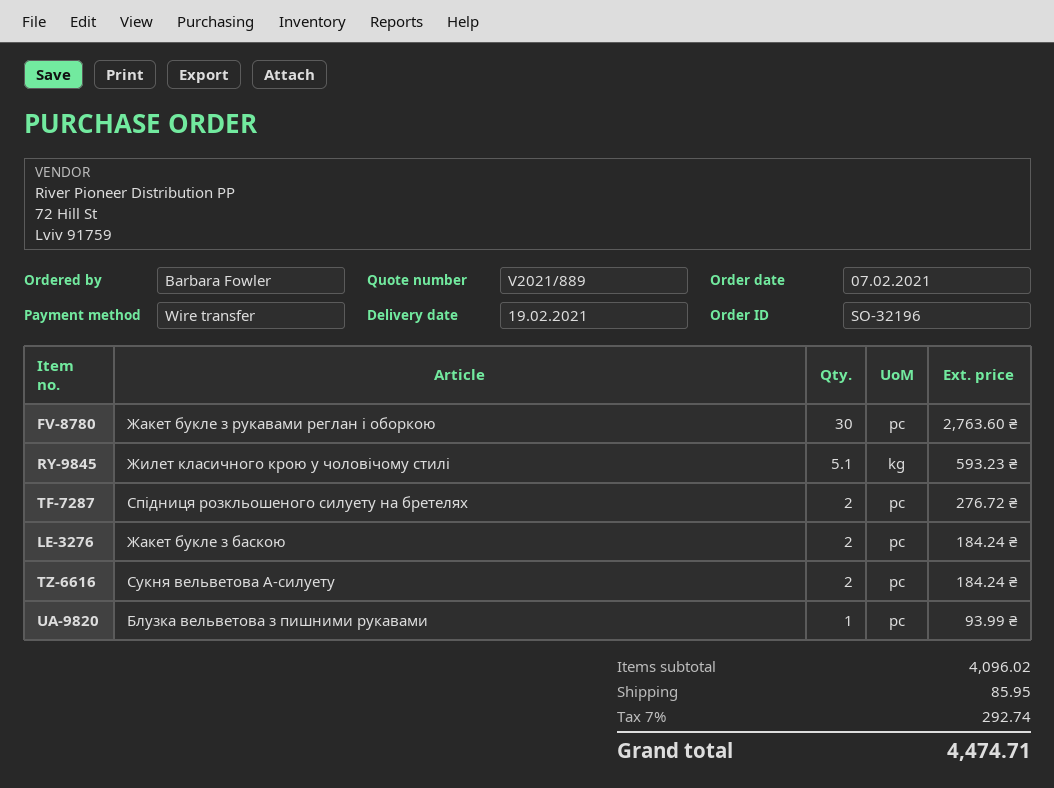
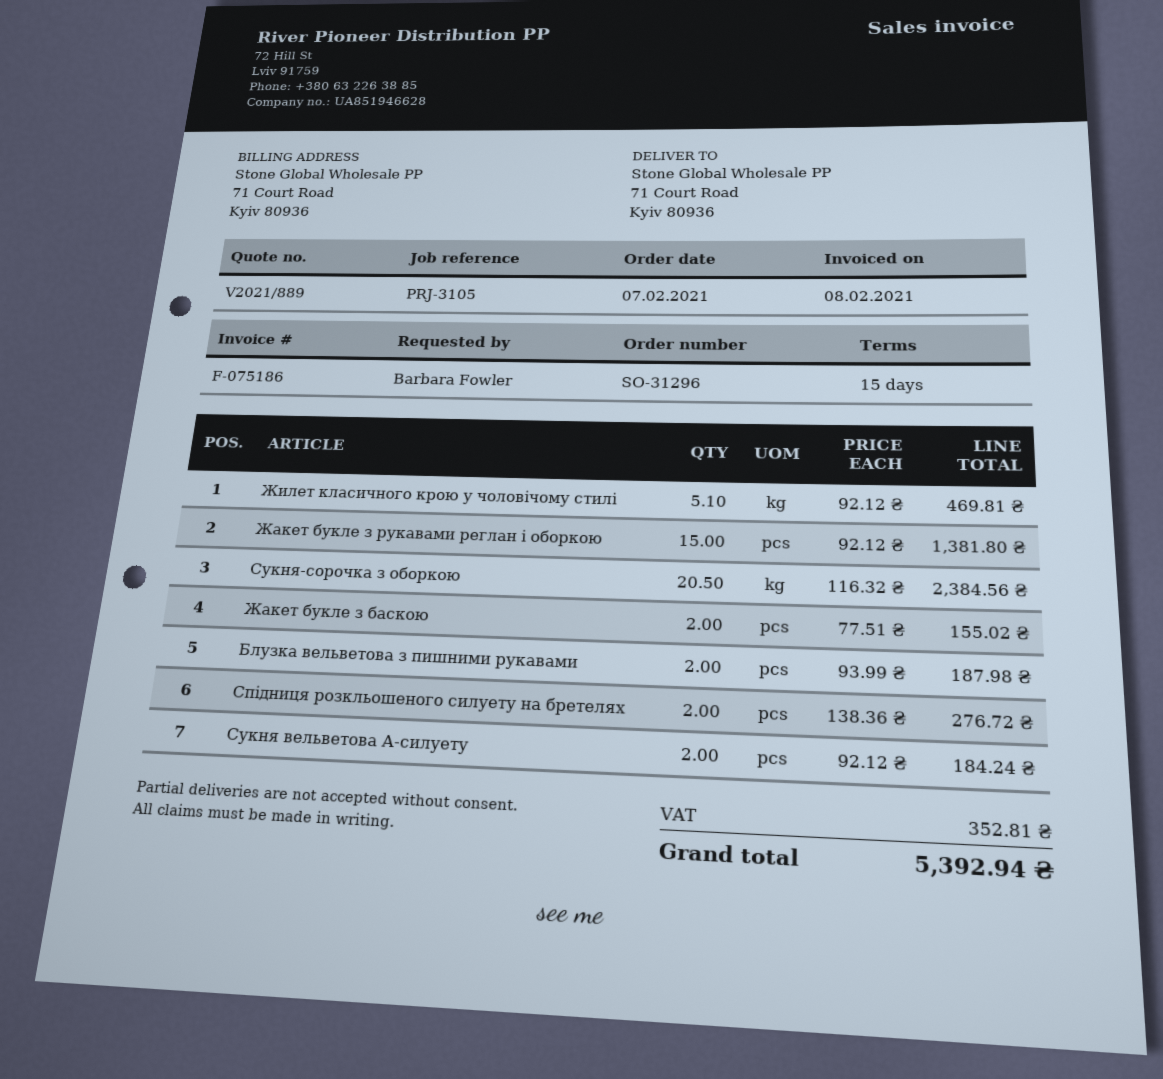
order number: SO-32196 -> SO-31296
Жакет букле з рукавами реглан і оборкою: 30 for 2763.60 -> 15 for 1381.80
Жилет класичного крою у чоловічому стилі: 5.1 for 593.23 -> 5.1 for 469.81
Жакет букле з баскою: 2 for 184.24 -> 2 for 155.02
Блузка вельветова з пишними рукавами: 1 for 93.99 -> 2 for 187.98
Сукня-сорочка з оборкою: none -> 20.5 for 2384.56
shipping: 85.95 -> none
tax: 292.74 -> 352.81
total: 4474.71 -> 5392.94

